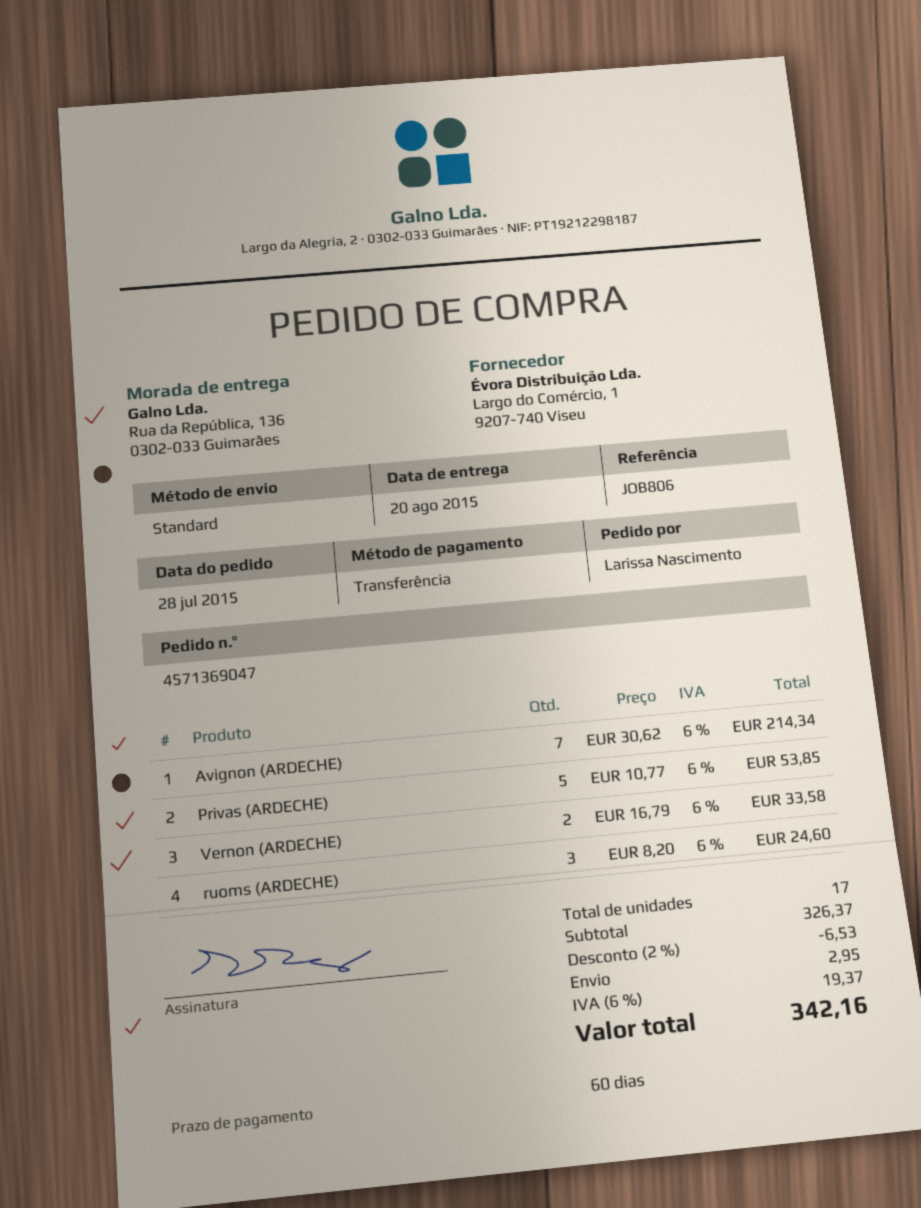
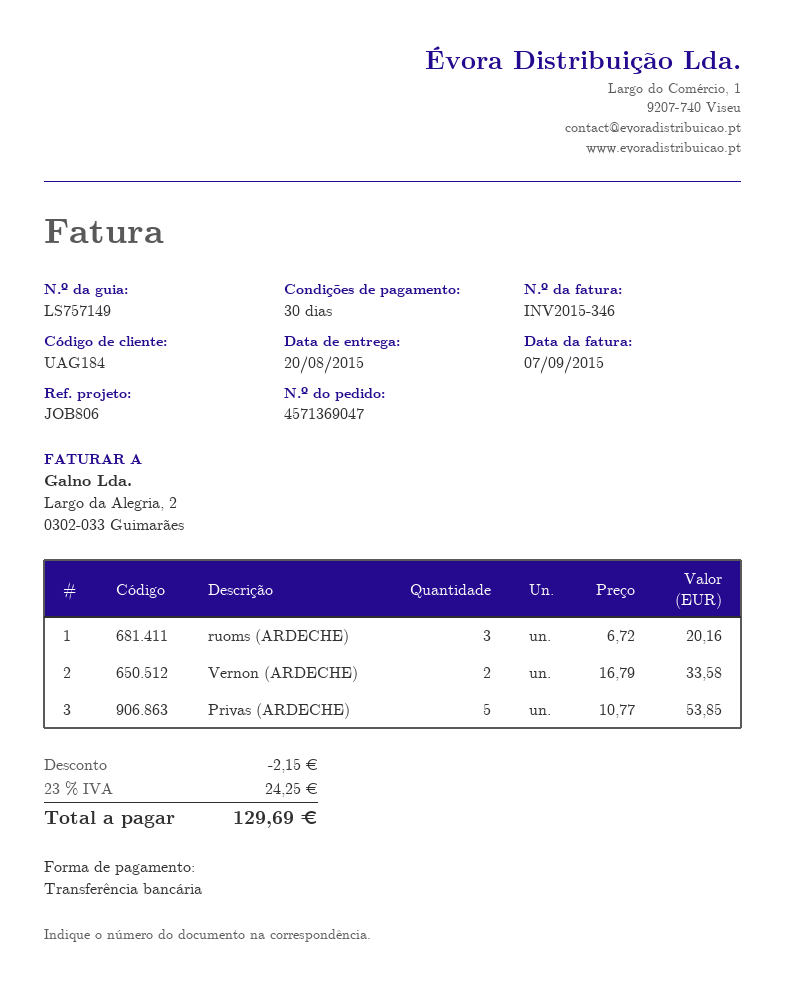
payment terms: 60 days -> 30 days
Avignon (ARDECHE): 7 x 30.62 = 214.34 -> none
ruoms (ARDECHE): 3 x 8.20 = 24.60 -> 3 x 6.72 = 20.16
discount: 6.53 -> 2.15
shipping: 2.95 -> none
tax: 6% = 19.37 -> 23% = 24.25
total: 342.16 -> 129.69

